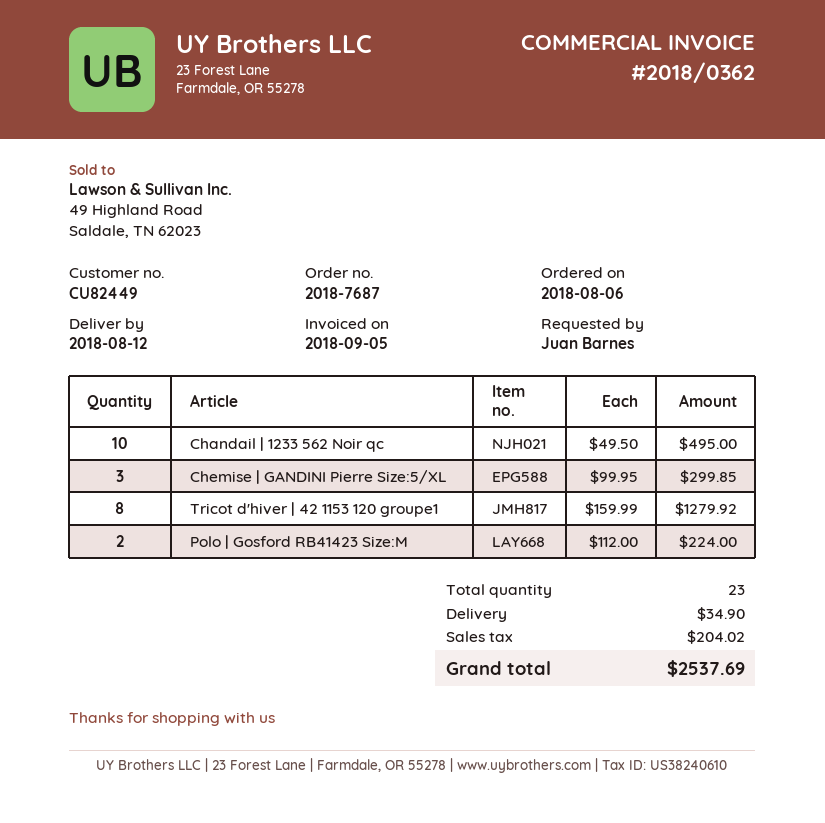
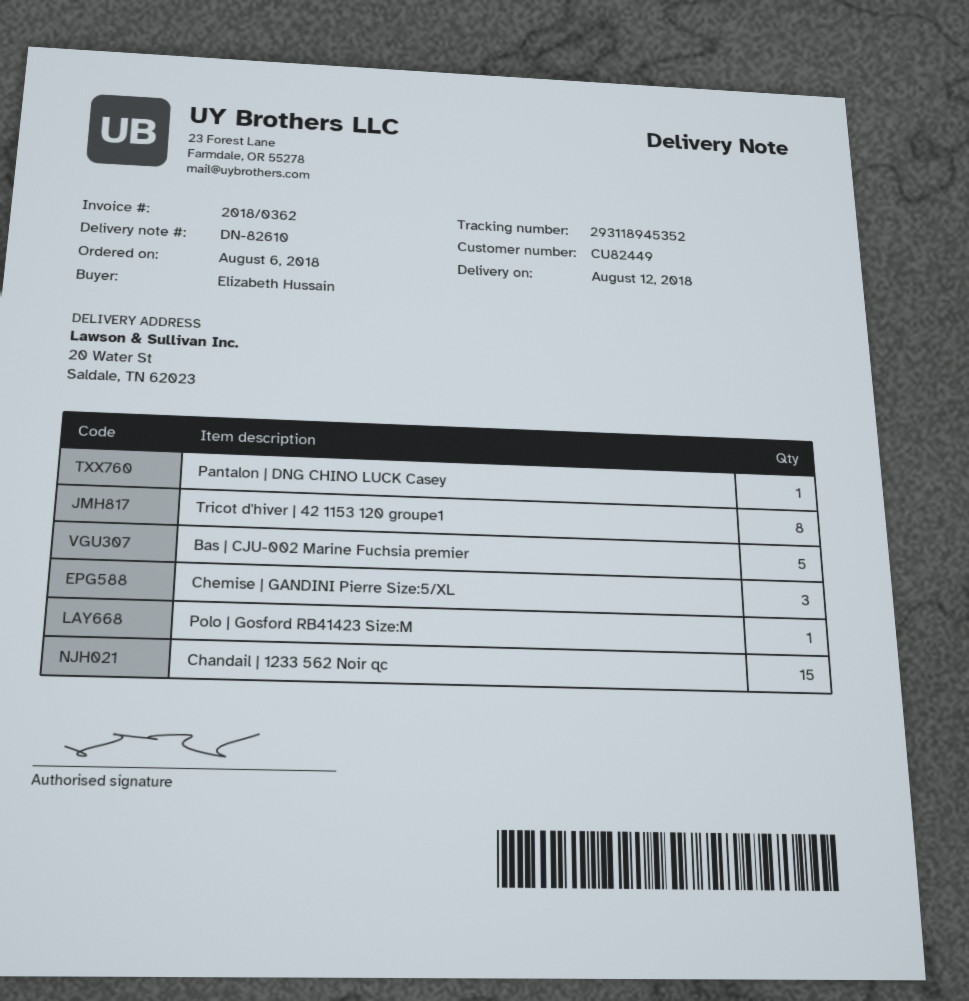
ordered by: Juan Barnes -> Elizabeth Hussain
Chandail | 1233 562 Noir qc: 10 -> 15
Polo | Gosford RB41423 Size:M: 2 -> 1
Pantalon | DNG CHINO LUCK Casey: none -> 1
Bas | CJU-002 Marine Fuchsia premier: none -> 5

